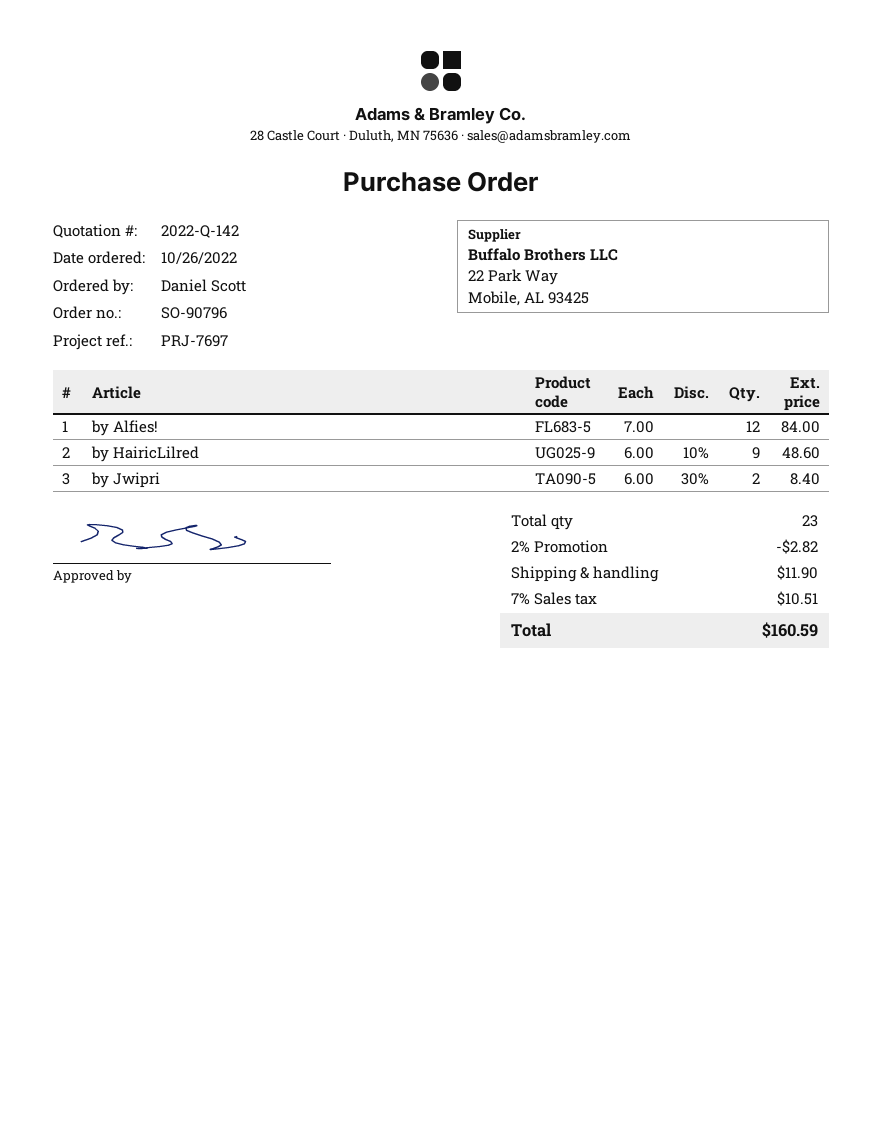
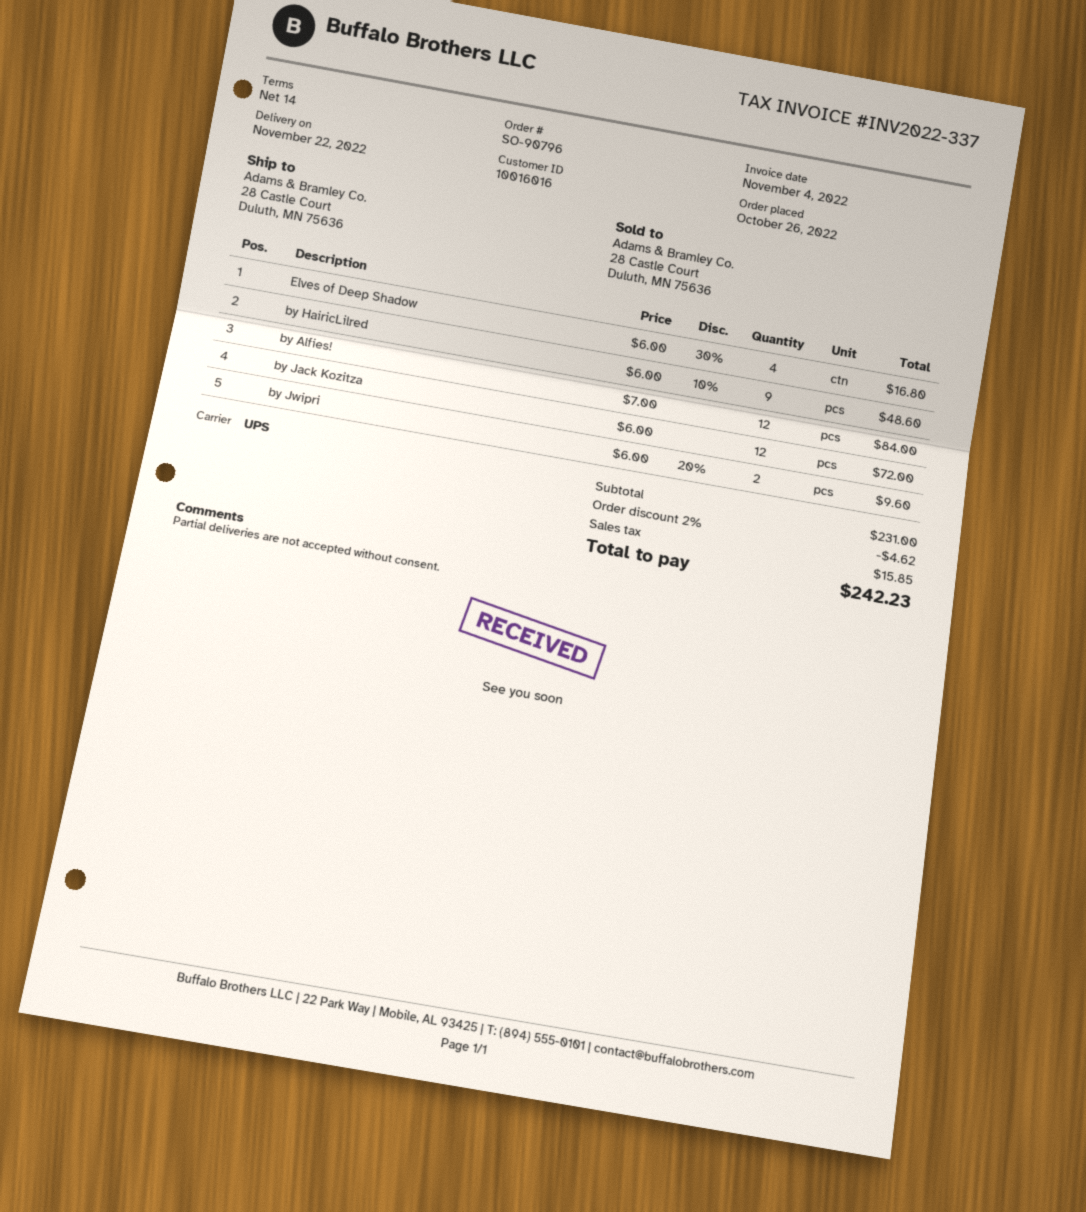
by Jwipri: 2 x 6.00 - 30% = 8.40 -> 2 x 6.00 - 20% = 9.60
Elves of Deep Shadow: none -> 4 x 6.00 - 30% = 16.80
by Jack Kozitza: none -> 12 x 6.00 = 72.00
discount: 2% = 2.82 -> 2% = 4.62
shipping: 11.90 -> none
tax: 10.51 -> 15.85
total: 160.59 -> 242.23

